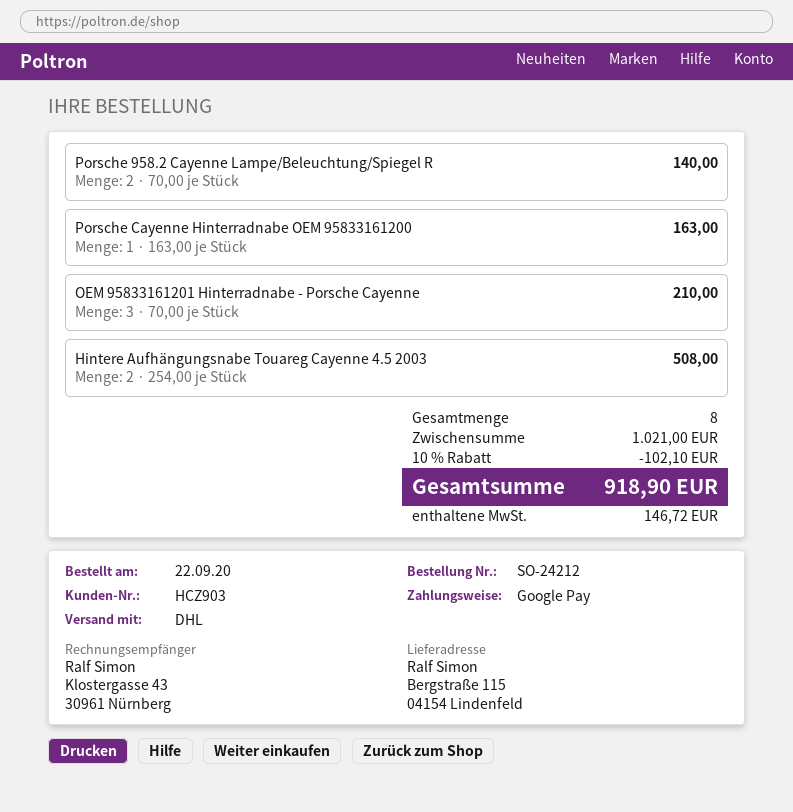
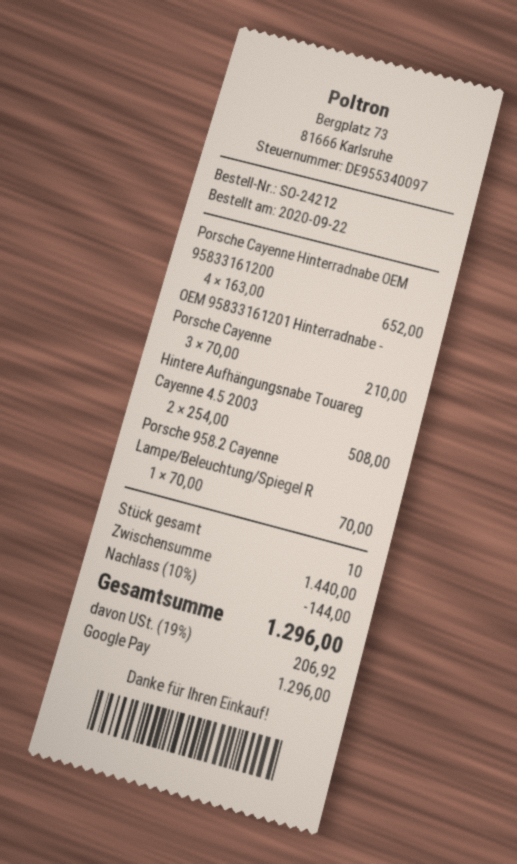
Porsche 958.2 Cayenne Lampe/Beleuchtung/Spiegel R: 2 x 70.00 = 140.00 -> 1 x 70.00 = 70.00
Porsche Cayenne Hinterradnabe OEM 95833161200: 1 x 163.00 = 163.00 -> 4 x 163.00 = 652.00
total quantity: 8 -> 10
subtotal: 1021.00 -> 1440.00
discount: 10% = 102.10 -> 10% = 144.00
tax: 146.72 -> 206.92
total: 918.90 -> 1296.00

